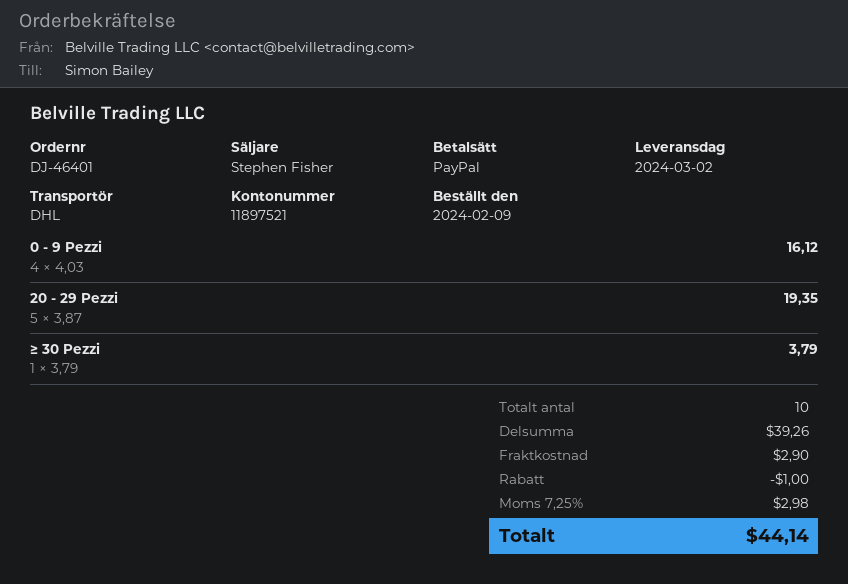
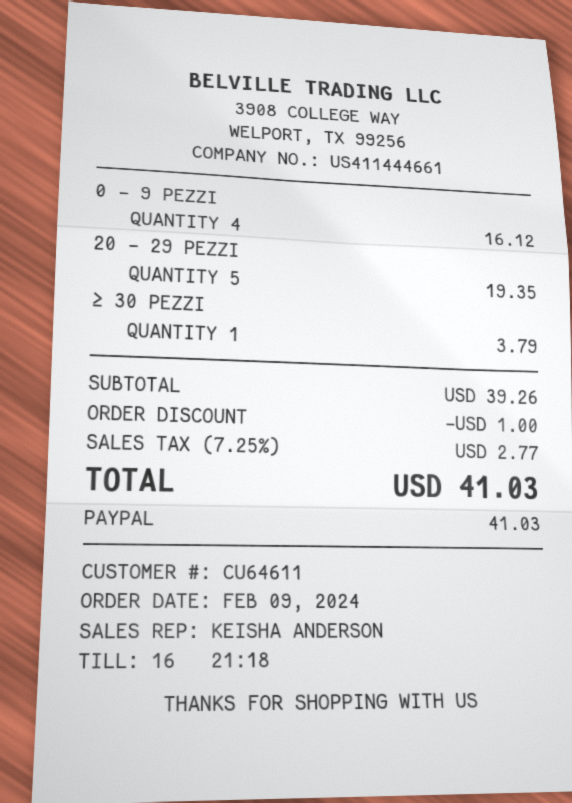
sales rep: Stephen Fisher -> KEISHA ANDERSON
shipping: 2.90 -> none
tax: 7.25% = 2.98 -> 7.25% = 2.77
total: 44.14 -> 41.03

